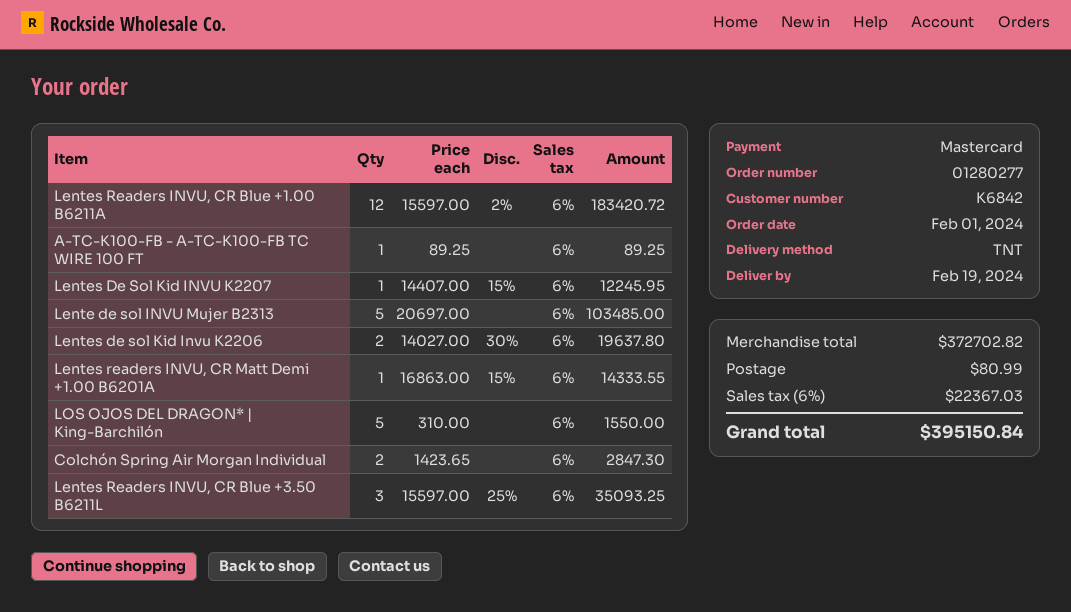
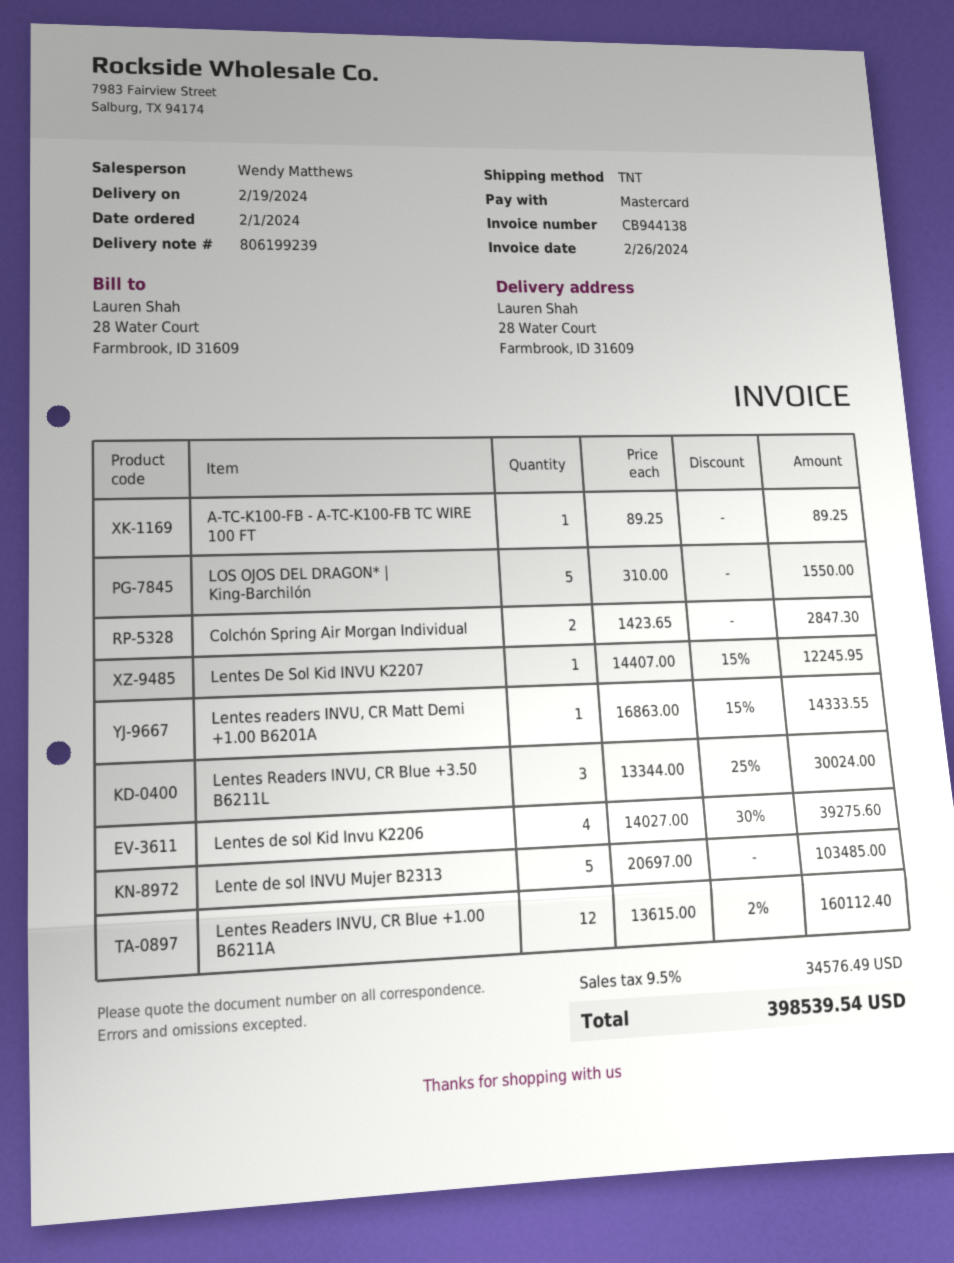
Lentes Readers INVU, CR Blue +1.00 B6211A: 12 x 15597.00 - 2% = 183420.72 -> 12 x 13615.00 - 2% = 160112.40
Lentes de sol Kid Invu K2206: 2 x 14027.00 - 30% = 19637.80 -> 4 x 14027.00 - 30% = 39275.60
Lentes Readers INVU, CR Blue +3.50 B6211L: 3 x 15597.00 - 25% = 35093.25 -> 3 x 13344.00 - 25% = 30024.00
shipping: 80.99 -> none
tax: 6% = 22367.03 -> 9.5% = 34576.49
total: 395150.84 -> 398539.54

